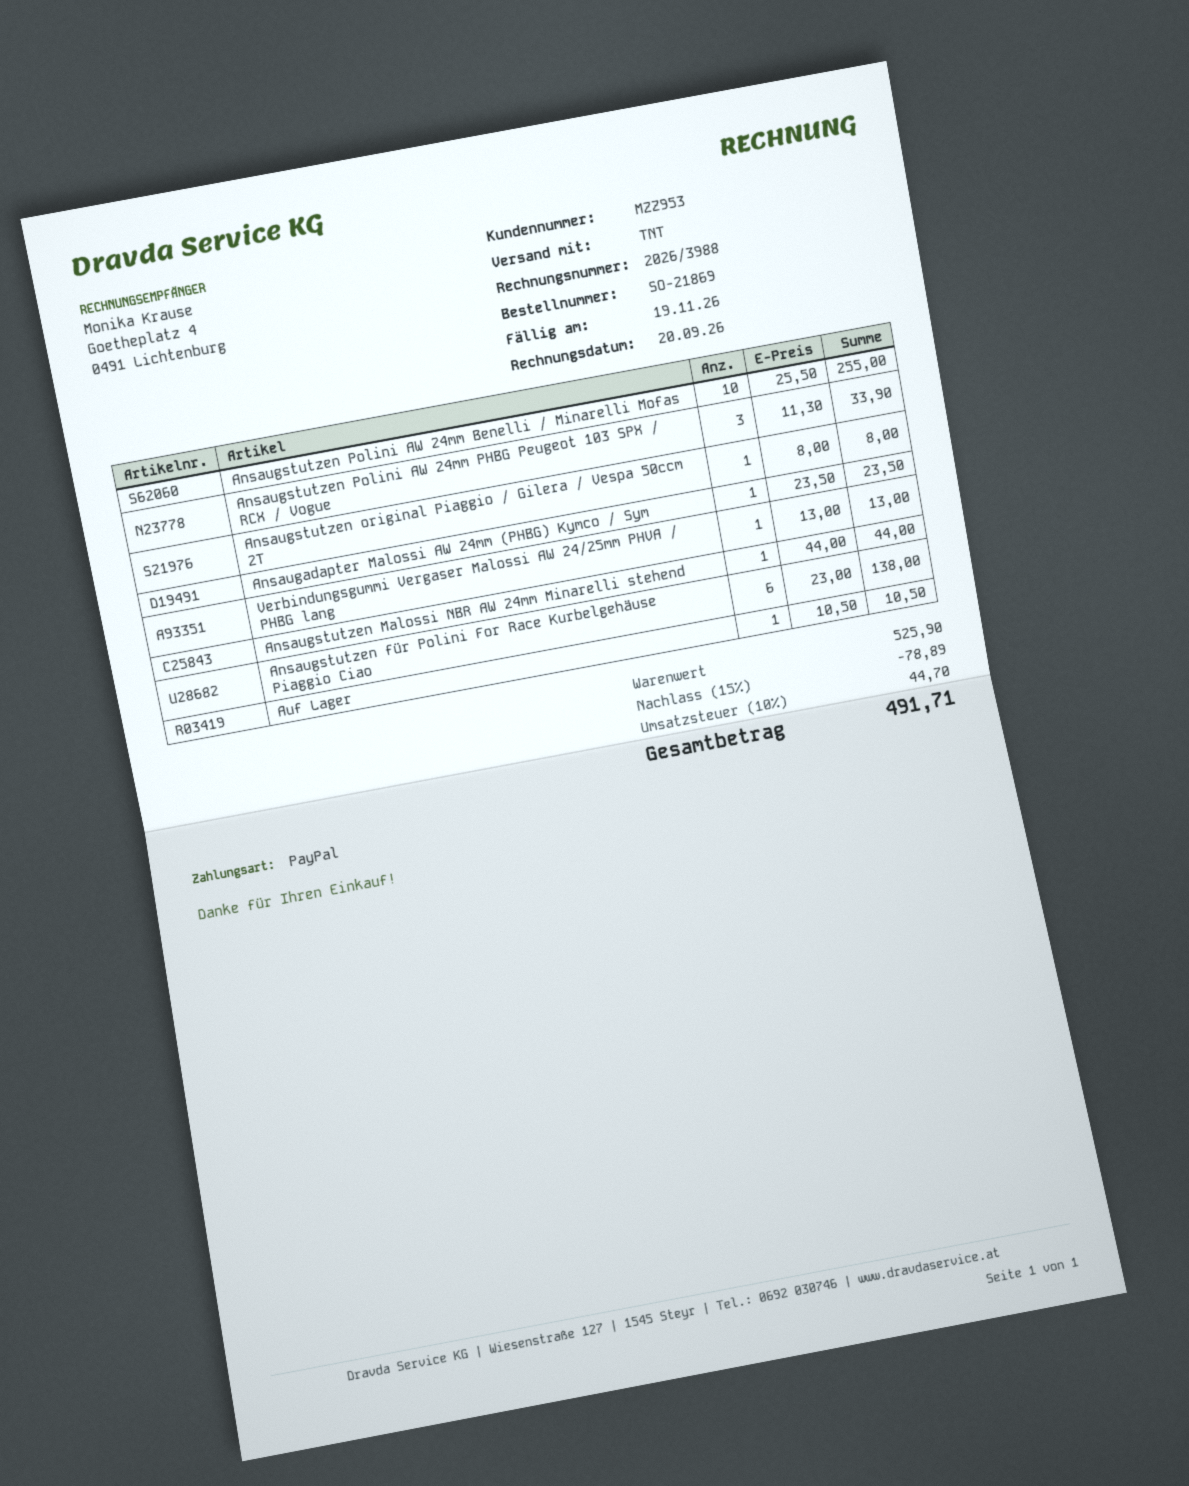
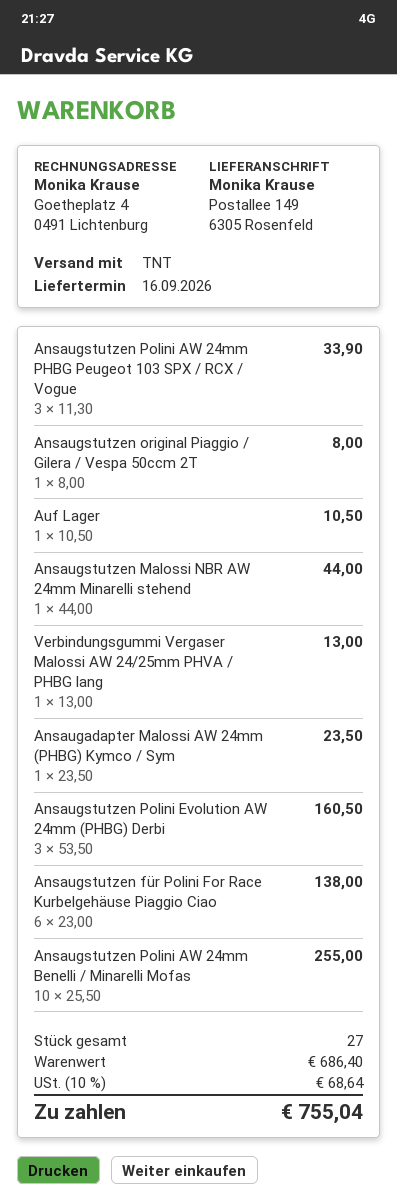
Ansaugstutzen Polini Evolution AW 24mm (PHBG) Derbi: none -> 3 x 53.50 = 160.50
subtotal: 525.90 -> 686.40
discount: 15% = 78.89 -> none
tax: 10% = 44.70 -> 10% = 68.64
total: 491.71 -> 755.04

